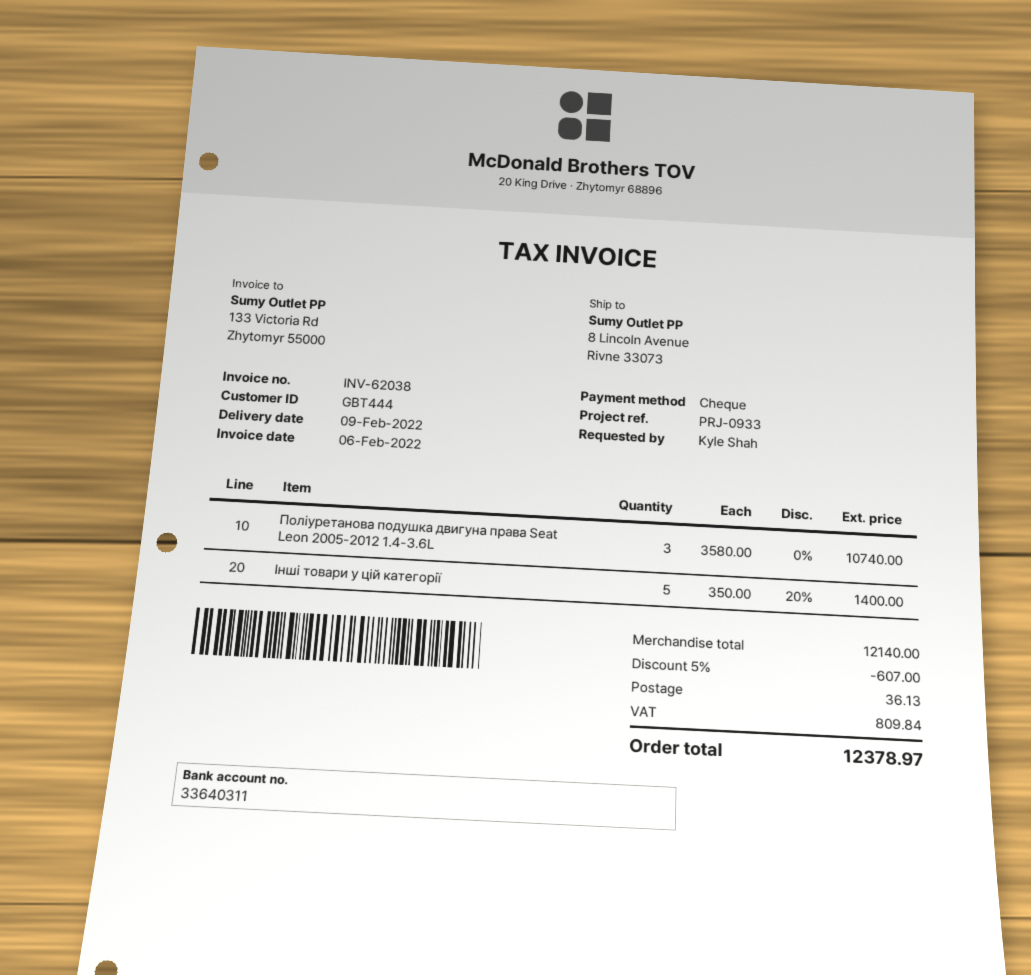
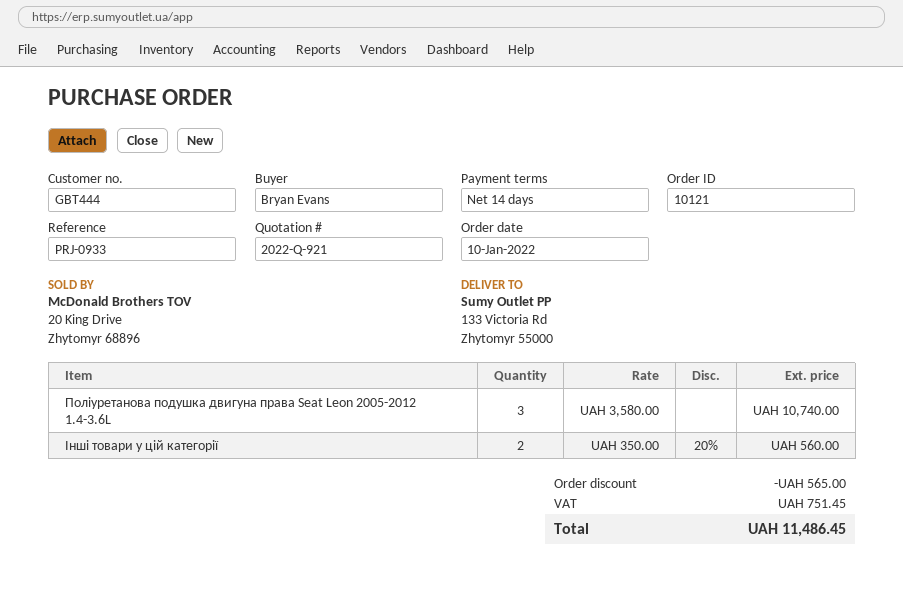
ordered by: Kyle Shah -> Bryan Evans
ship to: 8 Lincoln Avenue, Rivne 33073 -> 133 Victoria Rd, Zhytomyr 55000
Інші товари у цій категорії: 5 x 350.00 - 20% = 1400.00 -> 2 x 350.00 - 20% = 560.00
discount: 607.00 -> 565.00
shipping: 36.13 -> none
tax: 809.84 -> 751.45
total: 12378.97 -> 11486.45

